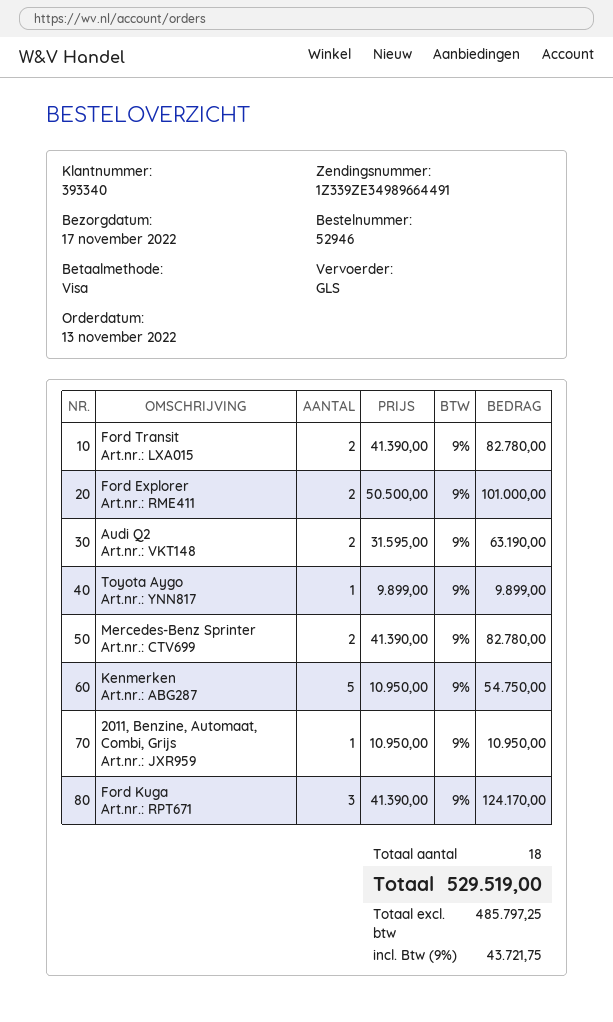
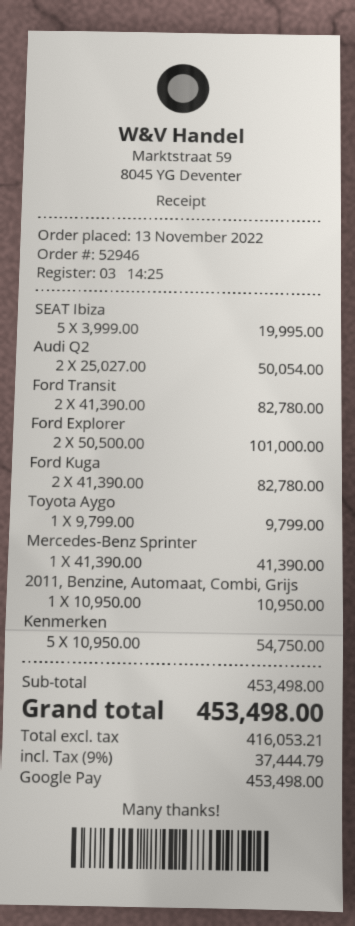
payment method: Visa -> Google Pay
Audi Q2: 2 x 31595.00 = 63190.00 -> 2 x 25027.00 = 50054.00
Toyota Aygo: 1 x 9899.00 = 9899.00 -> 1 x 9799.00 = 9799.00
Mercedes-Benz Sprinter: 2 x 41390.00 = 82780.00 -> 1 x 41390.00 = 41390.00
Ford Kuga: 3 x 41390.00 = 124170.00 -> 2 x 41390.00 = 82780.00
SEAT Ibiza: none -> 5 x 3999.00 = 19995.00
net: 485797.25 -> 416053.21
tax: 9% = 43721.75 -> 9% = 37444.79
total: 529519.00 -> 453498.00

